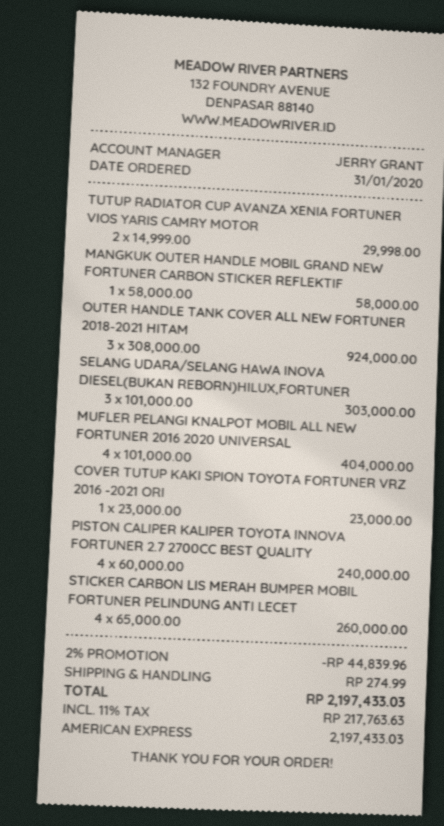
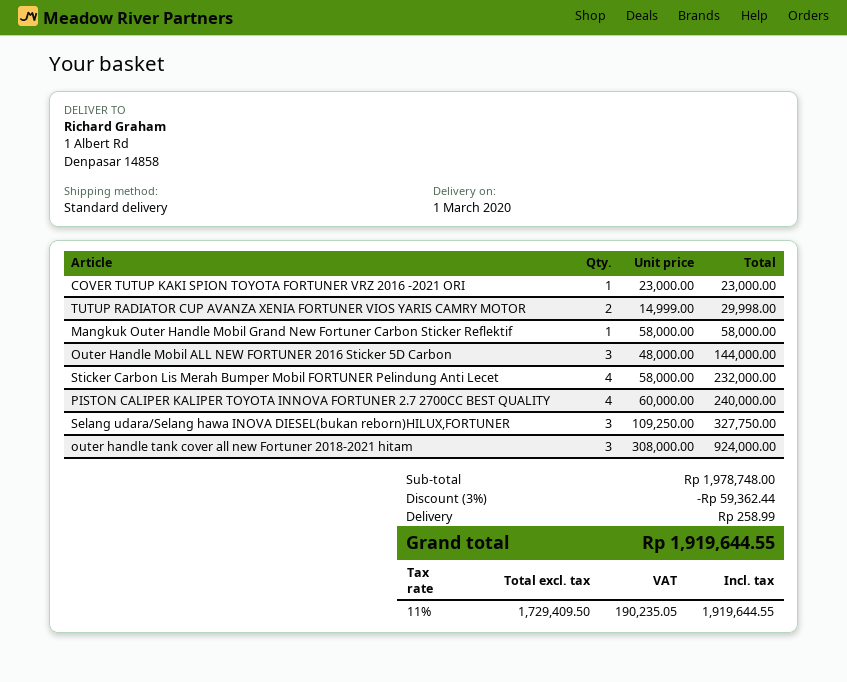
SELANG UDARA/SELANG HAWA INOVA DIESEL(BUKAN REBORN)HILUX,FORTUNER: 3 x 101000.00 = 303000.00 -> 3 x 109250.00 = 327750.00
MUFLER PELANGI KNALPOT MOBIL ALL NEW FORTUNER 2016 2020 UNIVERSAL: 4 x 101000.00 = 404000.00 -> none
STICKER CARBON LIS MERAH BUMPER MOBIL FORTUNER PELINDUNG ANTI LECET: 4 x 65000.00 = 260000.00 -> 4 x 58000.00 = 232000.00
Outer Handle Mobil ALL NEW FORTUNER 2016 Sticker 5D Carbon: none -> 3 x 48000.00 = 144000.00
discount: 2% = 44839.96 -> 3% = 59362.44
shipping: 274.99 -> 258.99
tax: 11% = 217763.63 -> 11% = 190235.05
total: 2197433.03 -> 1919644.55

